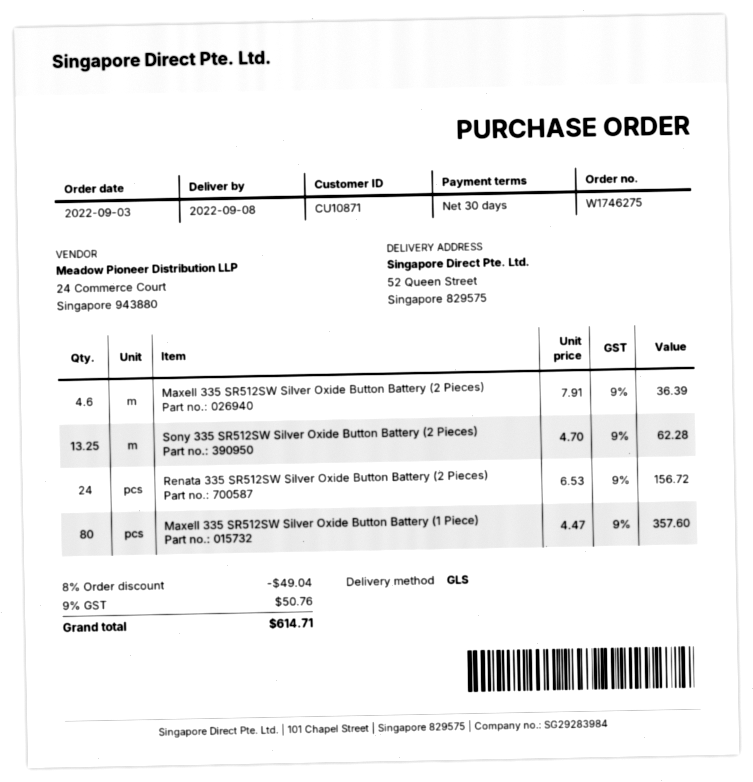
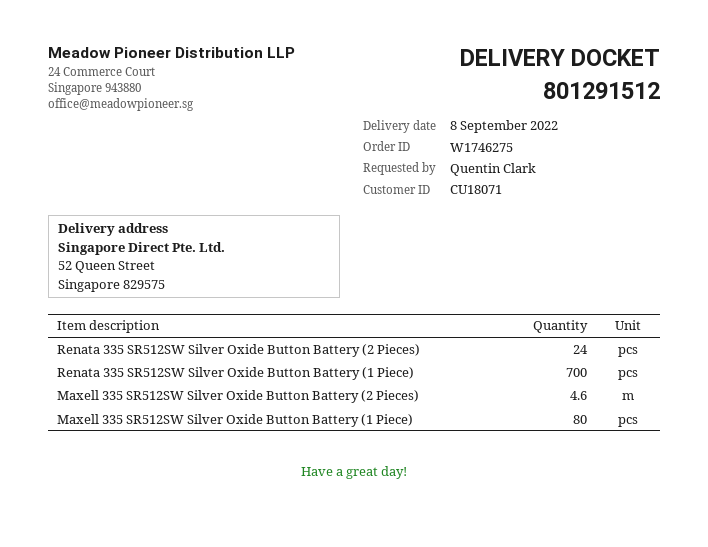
customer number: CU10871 -> CU18071
Sony 335 SR512SW Silver Oxide Button Battery (2 Pieces): 13.25 -> none
Renata 335 SR512SW Silver Oxide Button Battery (1 Piece): none -> 700

